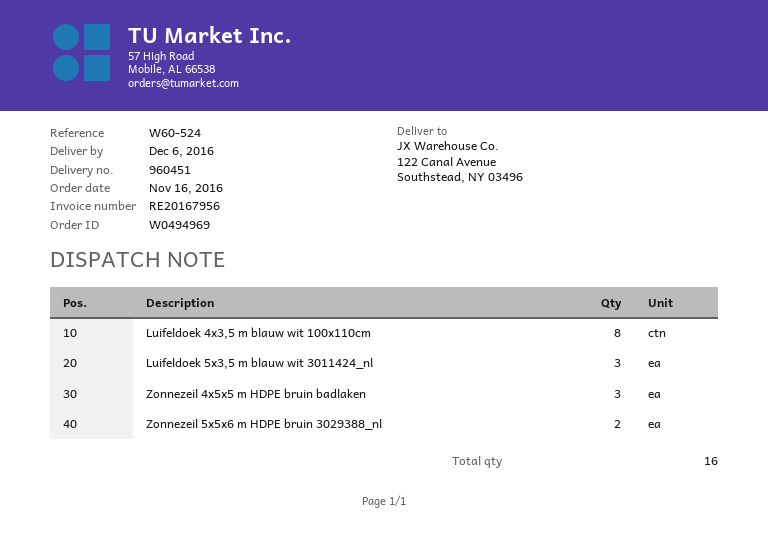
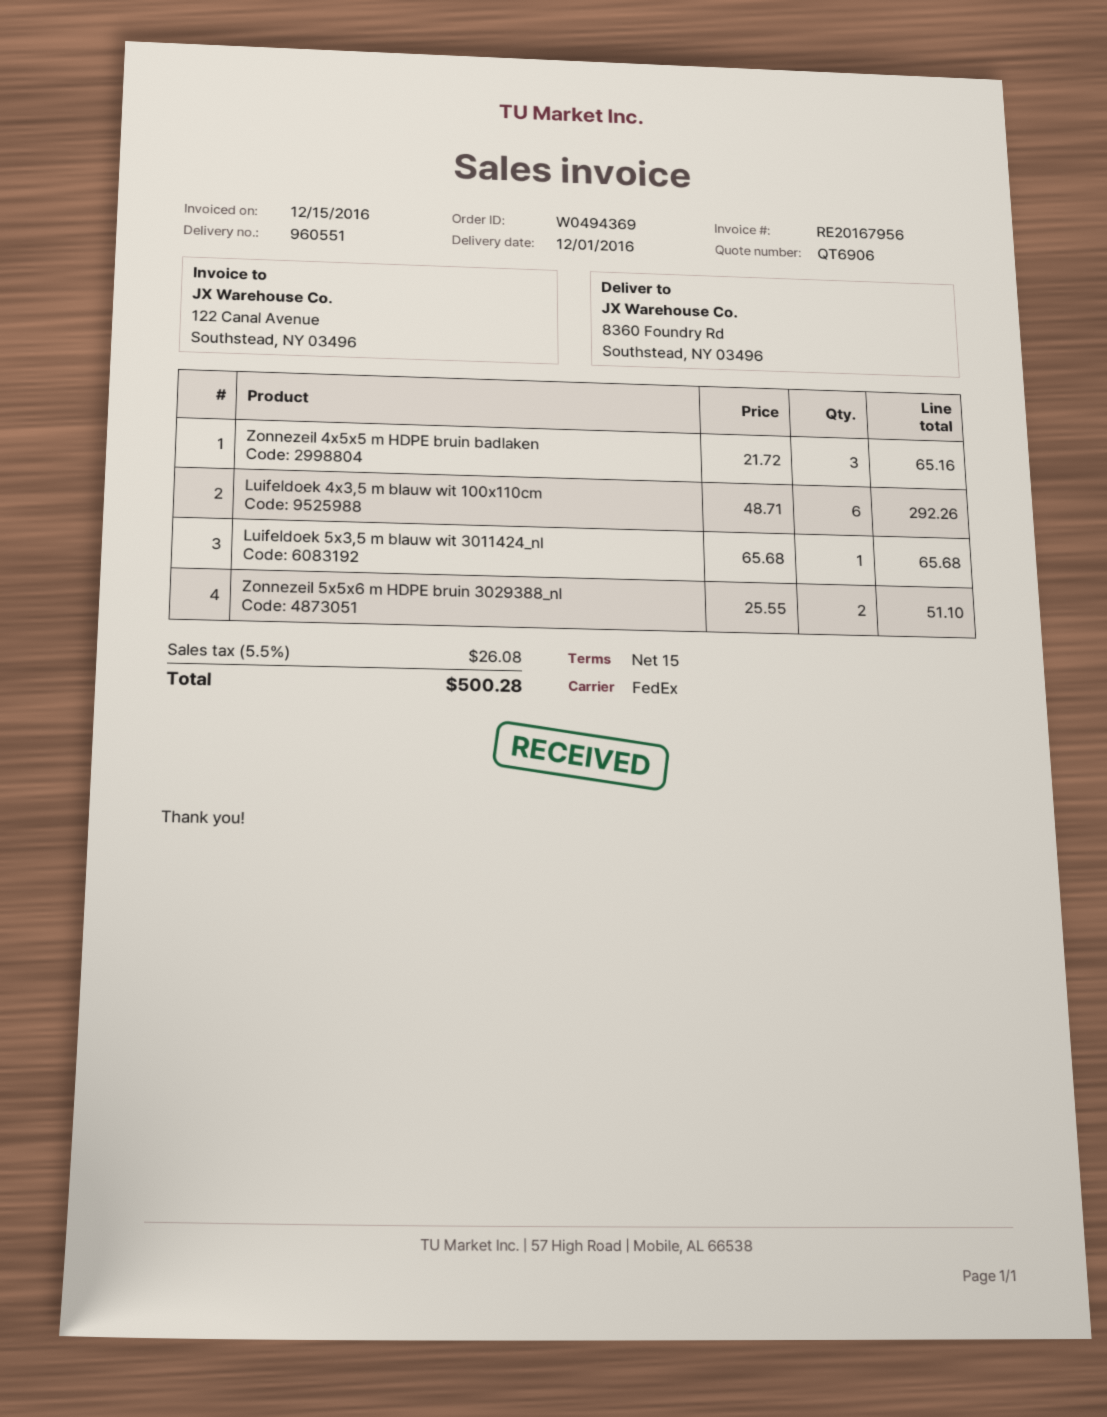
order number: W0494969 -> W0494369
delivery note number: 960451 -> 960551
delivery date: 2016-12-06 -> 2016-12-01
ship to: 122 Canal Avenue, Southstead, NY 03496 -> 8360 Foundry Rd, Southstead, NY 03496
Luifeldoek 4x3,5 m blauw wit 100x110cm: 8 -> 6
Luifeldoek 5x3,5 m blauw wit 3011424_nl: 3 -> 1

